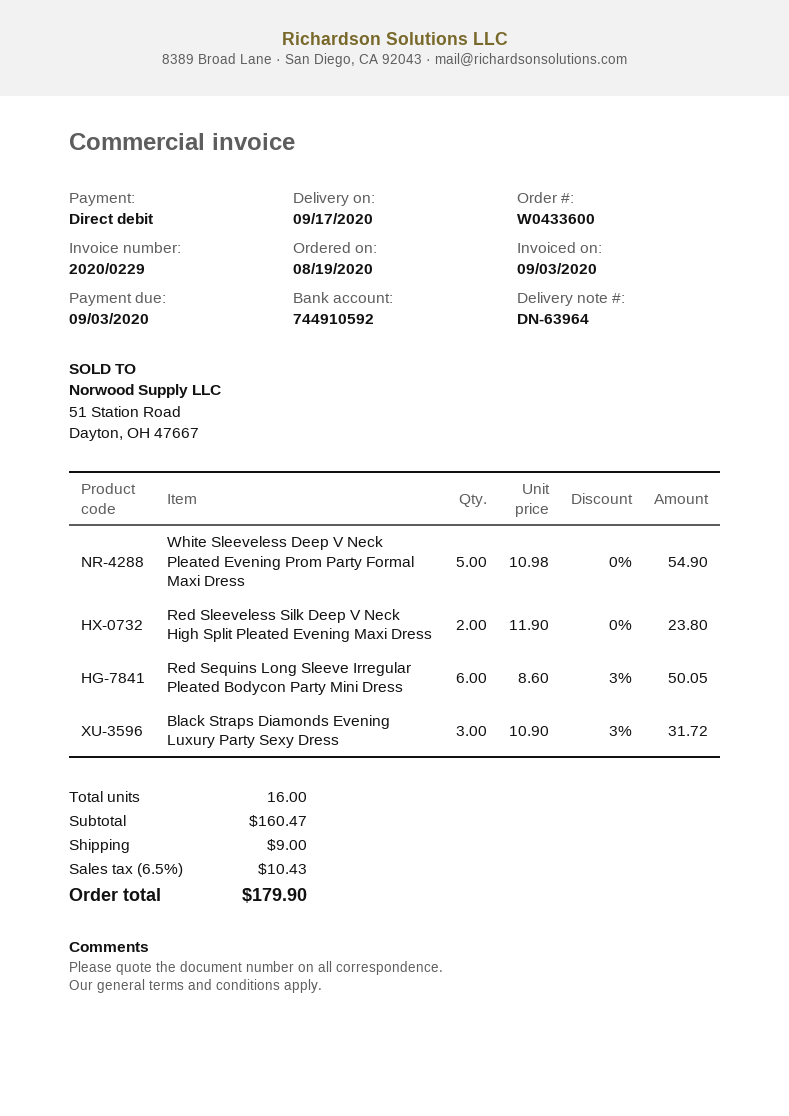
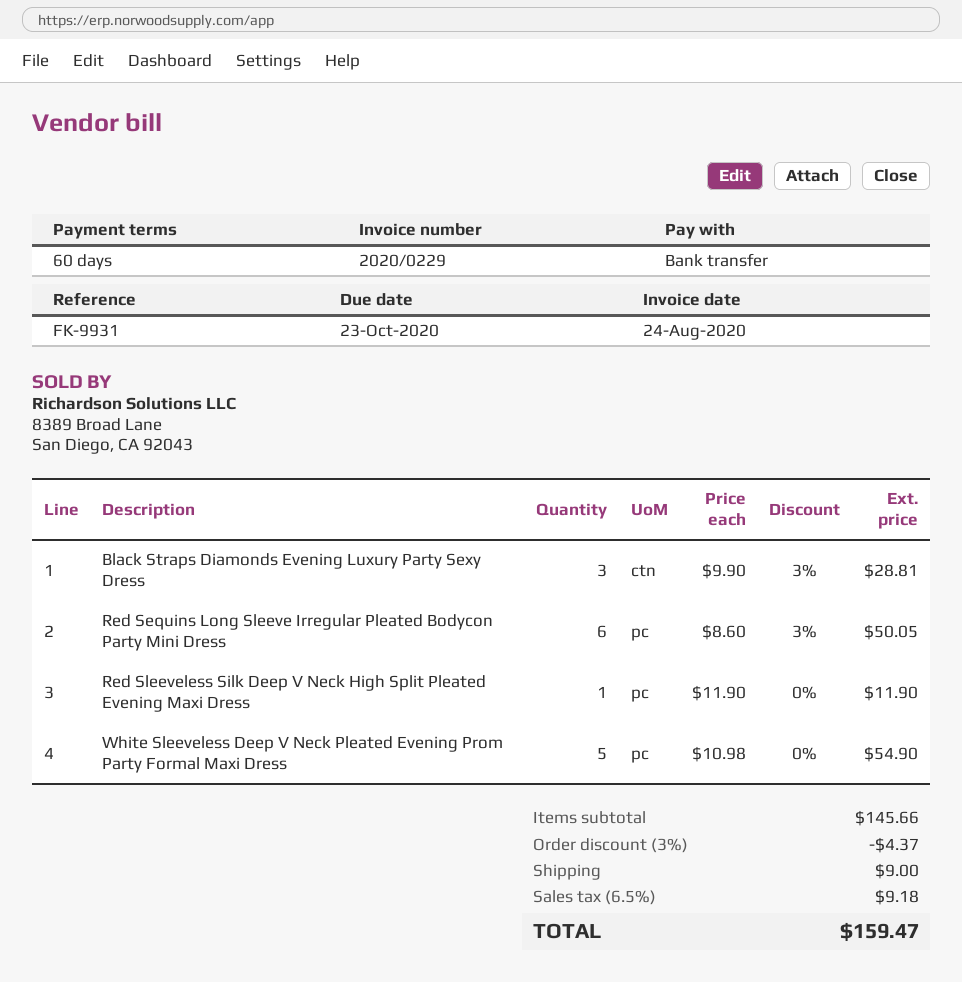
invoice date: 2020-09-03 -> 2020-08-24
due date: 2020-09-03 -> 2020-10-23
payment method: direct debit -> bank transfer
Red Sleeveless Silk Deep V Neck High Split Pleated Evening Maxi Dress: 2 x 11.90 = 23.80 -> 1 x 11.90 = 11.90
Black Straps Diamonds Evening Luxury Party Sexy Dress: 3 x 10.90 - 3% = 31.72 -> 3 x 9.90 - 3% = 28.81
subtotal: 160.47 -> 145.66
discount: none -> 3% = 4.37
tax: 6.5% = 10.43 -> 6.5% = 9.18
total: 179.90 -> 159.47

